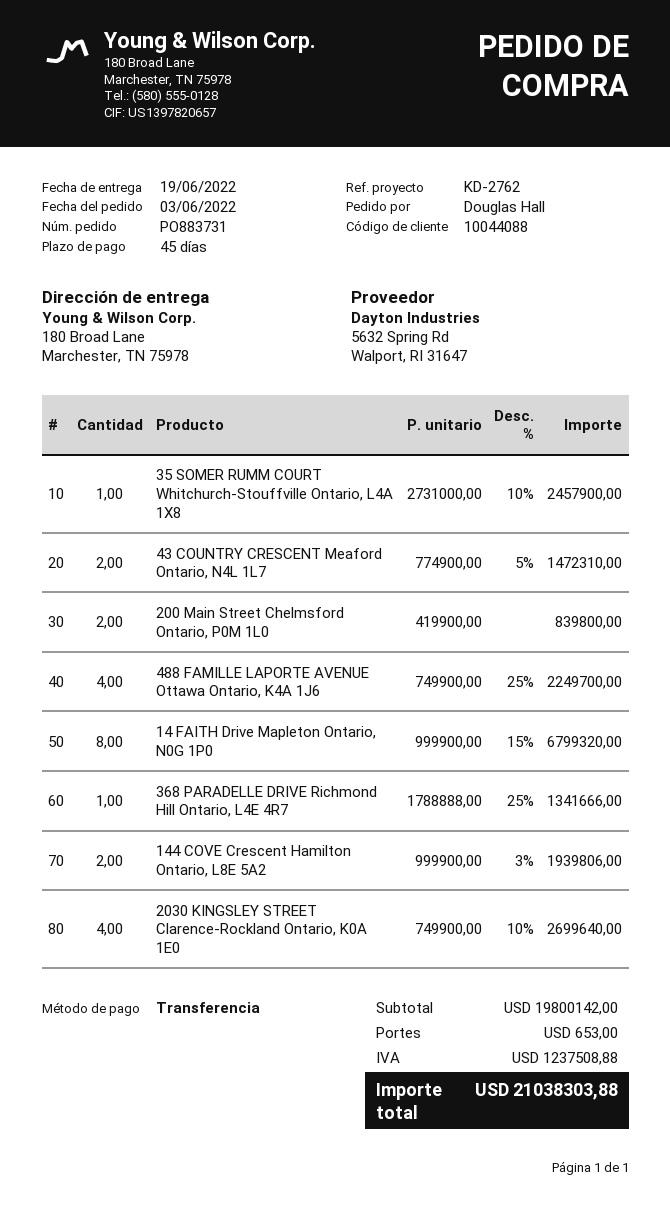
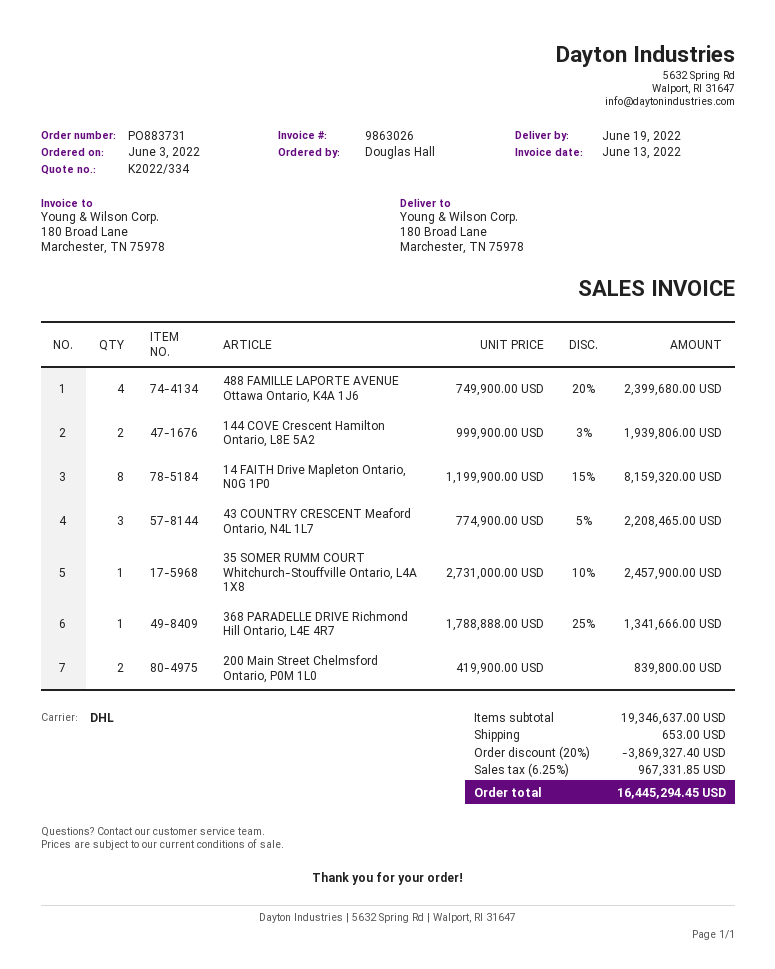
43 COUNTRY CRESCENT Meaford Ontario, N4L 1L7: 2 x 774900.00 - 5% = 1472310.00 -> 3 x 774900.00 - 5% = 2208465.00
488 FAMILLE LAPORTE AVENUE Ottawa Ontario, K4A 1J6: 4 x 749900.00 - 25% = 2249700.00 -> 4 x 749900.00 - 20% = 2399680.00
14 FAITH Drive Mapleton Ontario, N0G 1P0: 8 x 999900.00 - 15% = 6799320.00 -> 8 x 1199900.00 - 15% = 8159320.00
2030 KINGSLEY STREET Clarence-Rockland Ontario, K0A 1E0: 4 x 749900.00 - 10% = 2699640.00 -> none
subtotal: 19800142.00 -> 19346637.00
discount: none -> 20% = 3869327.40
tax: 1237508.88 -> 967331.85
total: 21038303.88 -> 16445294.45

